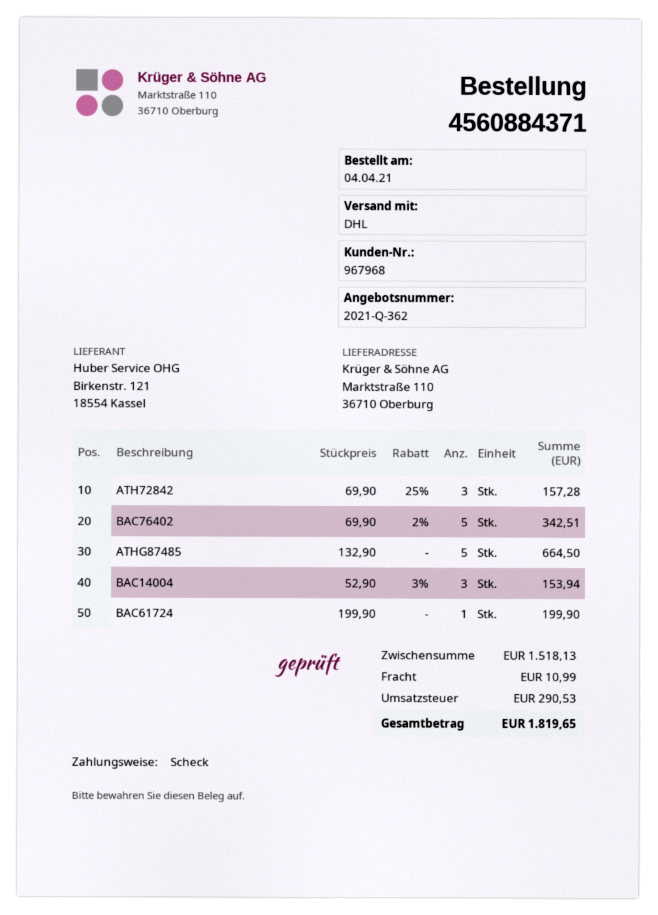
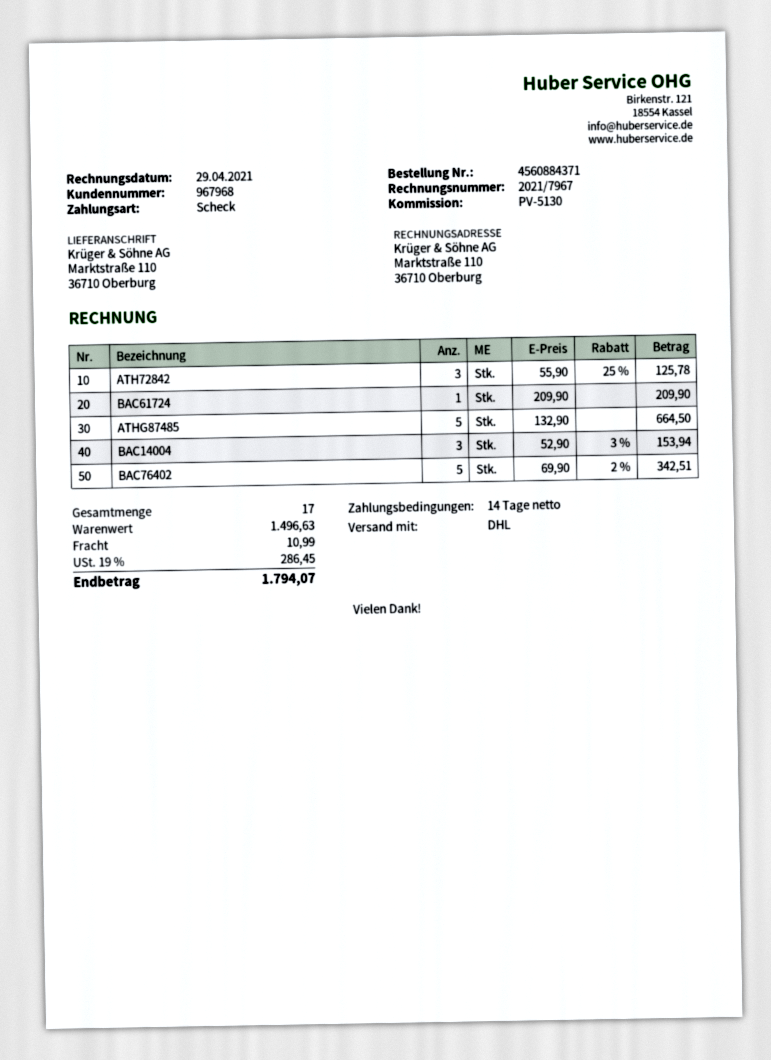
ATH72842: 3 x 69.90 - 25% = 157.28 -> 3 x 55.90 - 25% = 125.78
BAC61724: 1 x 199.90 = 199.90 -> 1 x 209.90 = 209.90
subtotal: 1518.13 -> 1496.63
tax: 290.53 -> 286.45
total: 1819.65 -> 1794.07

